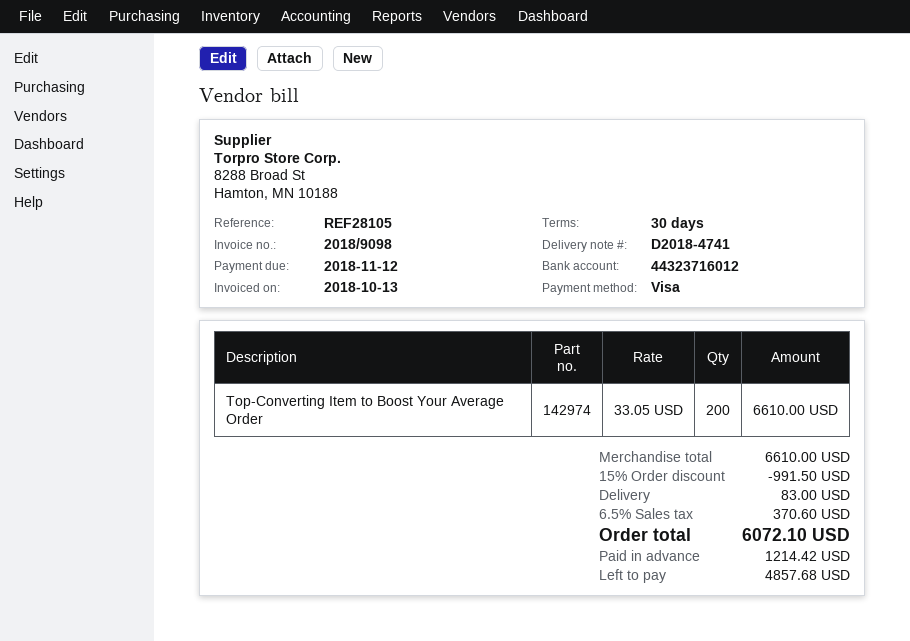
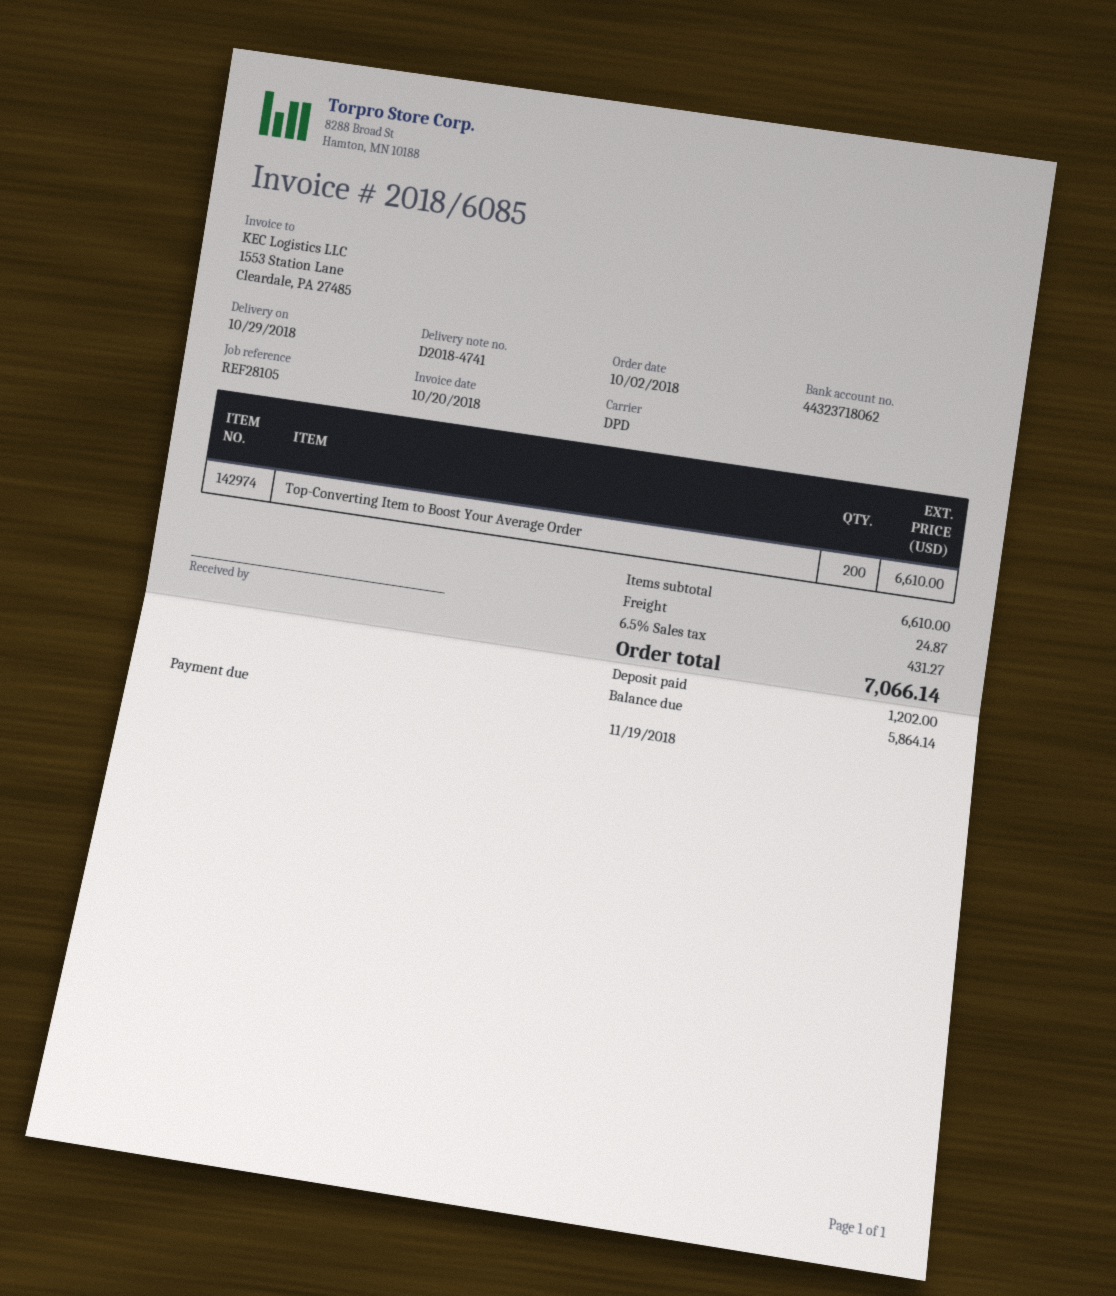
invoice number: 2018/9098 -> 2018/6085
invoice date: 2018-10-13 -> 2018-10-20
due date: 2018-11-12 -> 2018-11-19
bank account: 44323716012 -> 44323718062
discount: 15% = 991.50 -> none
shipping: 83.00 -> 24.87
tax: 6.5% = 370.60 -> 6.5% = 431.27
total: 6072.10 -> 7066.14
deposit: 1214.42 -> 1202.00
balance: 4857.68 -> 5864.14

